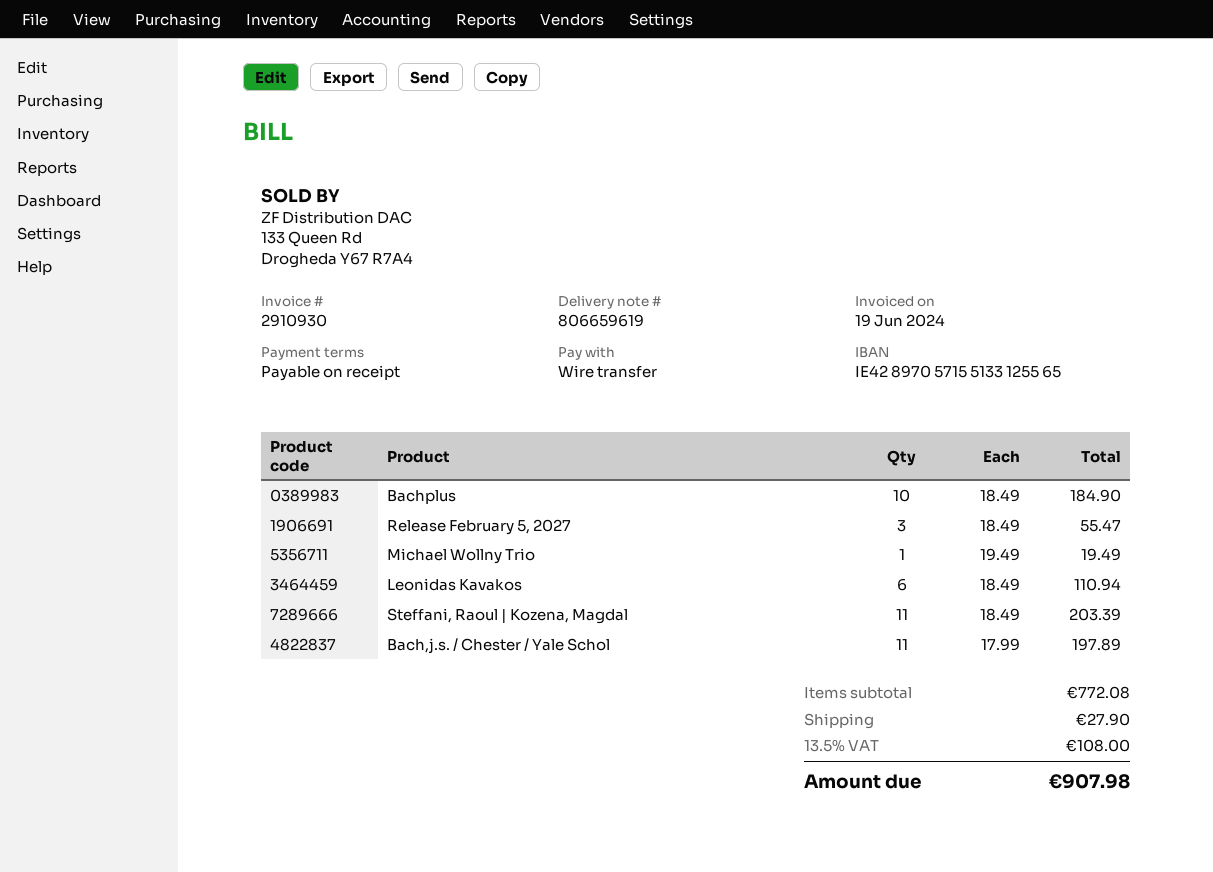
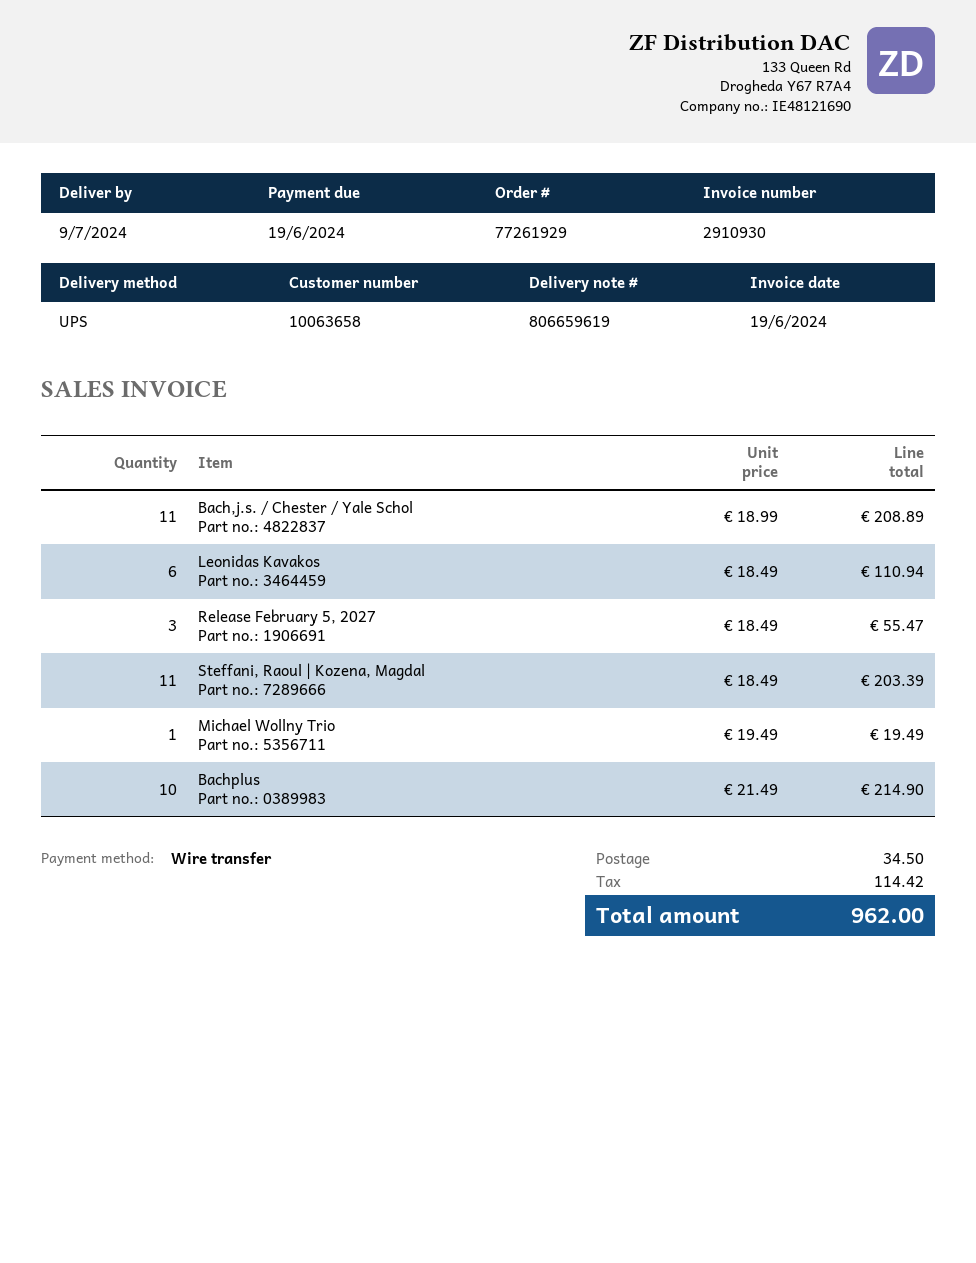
Bachplus: 10 x 18.49 = 184.90 -> 10 x 21.49 = 214.90
Bach,j.s. / Chester / Yale Schol: 11 x 17.99 = 197.89 -> 11 x 18.99 = 208.89
shipping: 27.90 -> 34.50
tax: 108.00 -> 114.42
total: 907.98 -> 962.00

